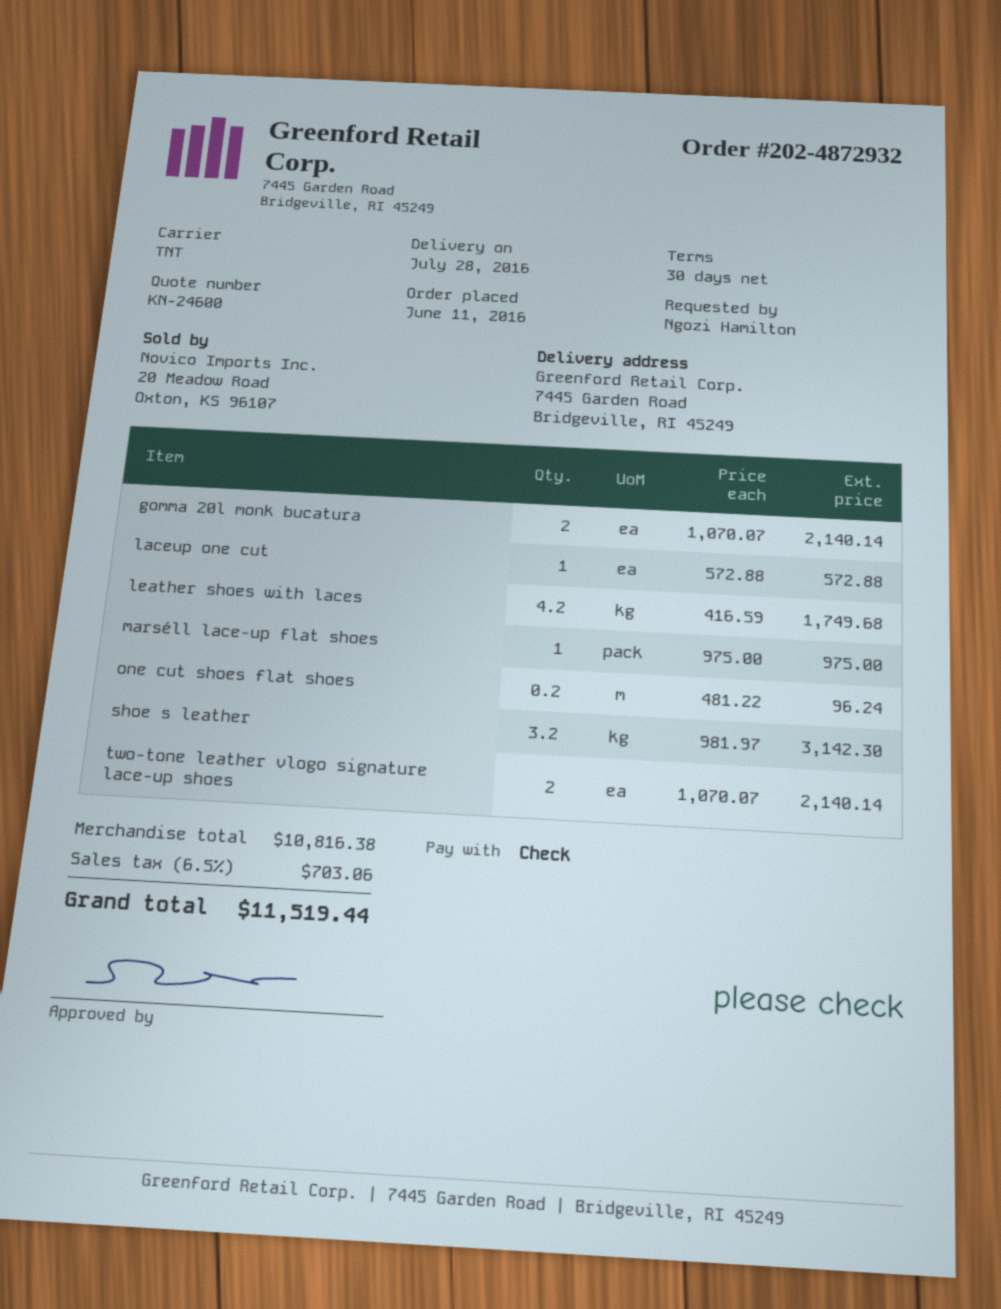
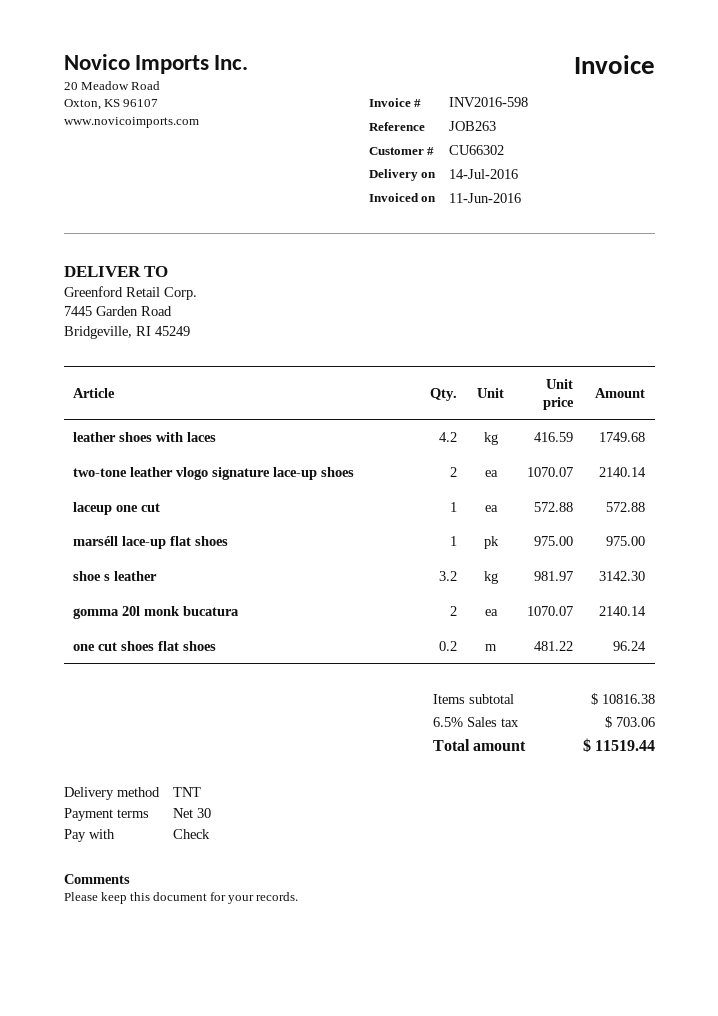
delivery date: 2016-07-28 -> 2016-07-14

